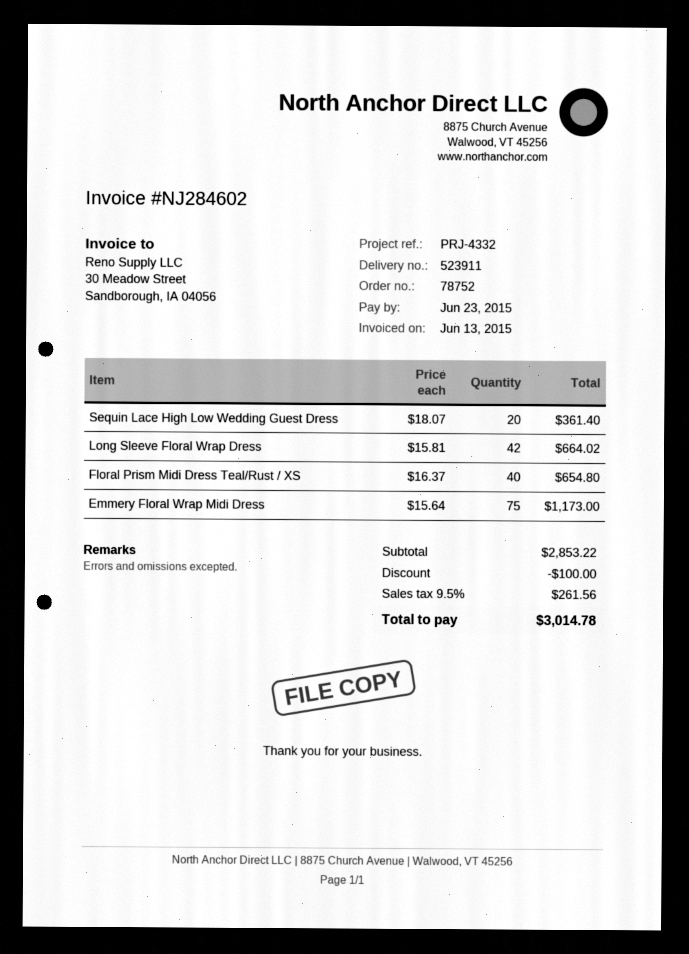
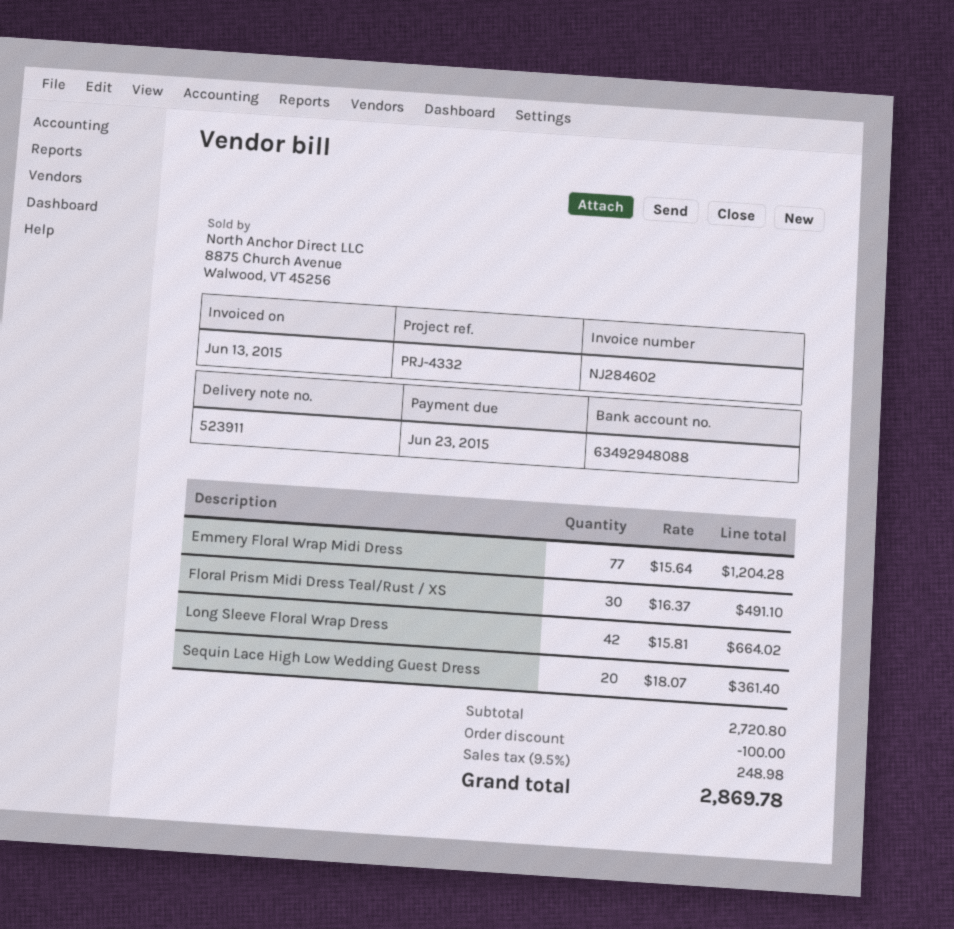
Floral Prism Midi Dress Teal/Rust / XS: 40 x 16.37 = 654.80 -> 30 x 16.37 = 491.10
Emmery Floral Wrap Midi Dress: 75 x 15.64 = 1173.00 -> 77 x 15.64 = 1204.28
subtotal: 2853.22 -> 2720.80
tax: 9.5% = 261.56 -> 9.5% = 248.98
total: 3014.78 -> 2869.78

